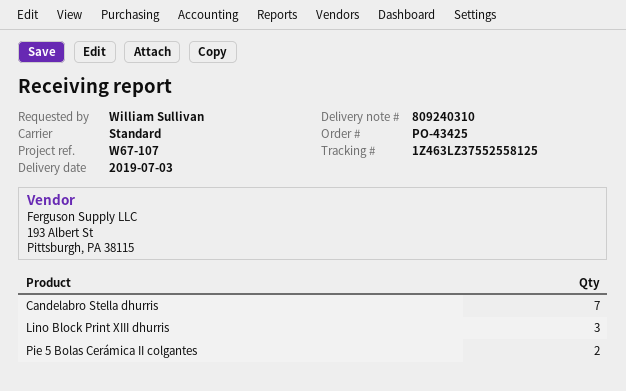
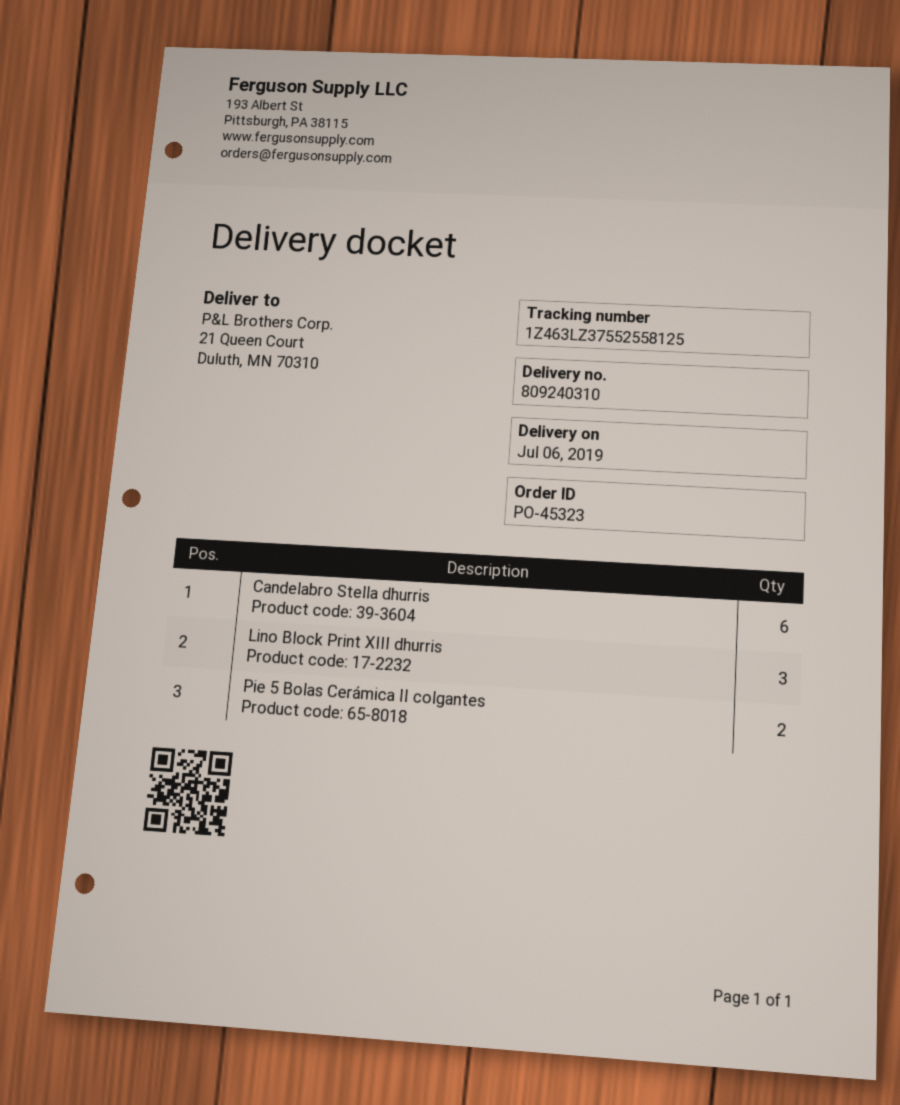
order number: PO-43425 -> PO-45323
delivery date: 2019-07-03 -> 2019-07-06
Candelabro Stella dhurris: 7 -> 6

